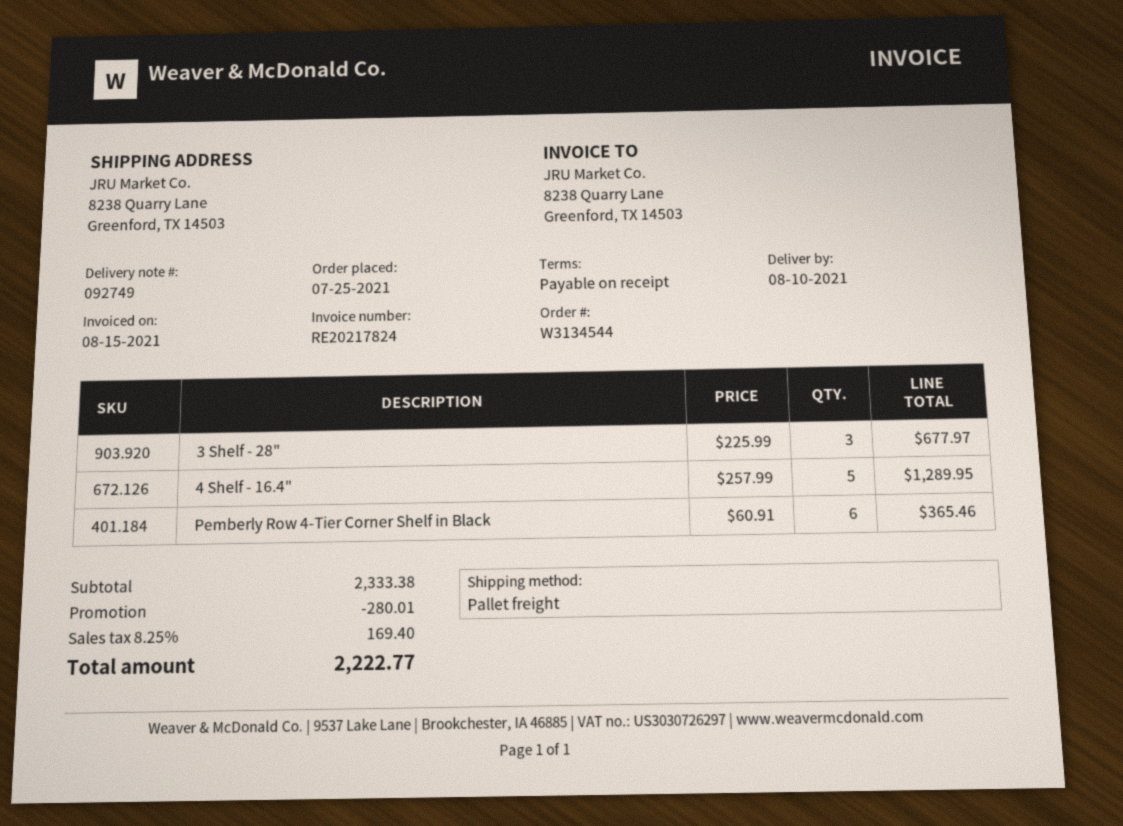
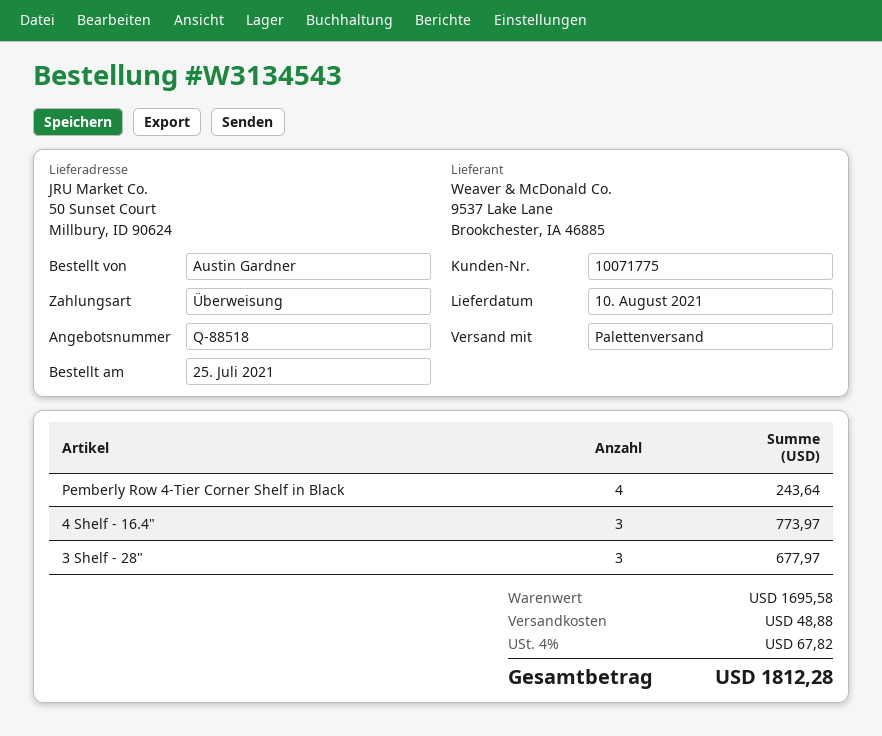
order number: W3134544 -> W3134543
ship to: 8238 Quarry Lane, Greenford, TX 14503 -> 50 Sunset Court, Millbury, ID 90624
4 Shelf - 16.4": 5 for 1289.95 -> 3 for 773.97
Pemberly Row 4-Tier Corner Shelf in Black: 6 for 365.46 -> 4 for 243.64
subtotal: 2333.38 -> 1695.58
discount: 280.01 -> none
shipping: none -> 48.88
tax: 8.25% = 169.40 -> 4% = 67.82
total: 2222.77 -> 1812.28

